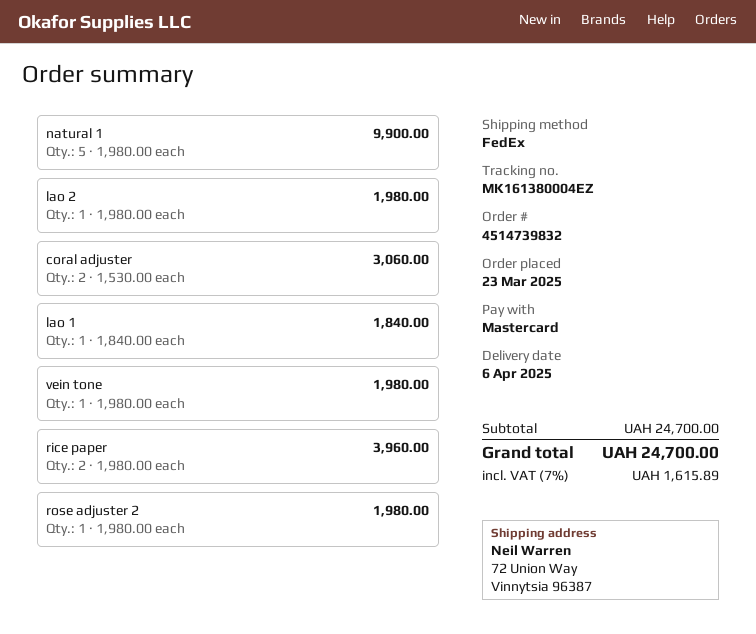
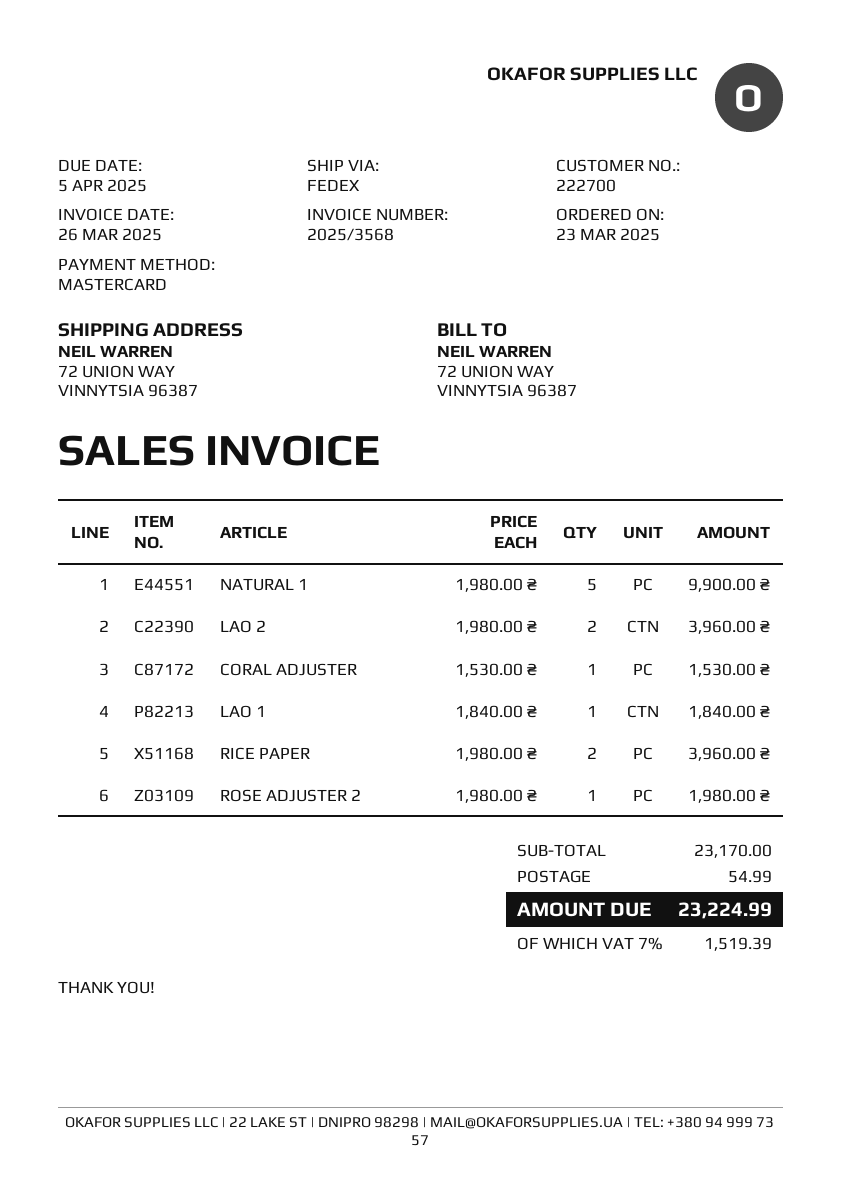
lao 2: 1 x 1980.00 = 1980.00 -> 2 x 1980.00 = 3960.00
coral adjuster: 2 x 1530.00 = 3060.00 -> 1 x 1530.00 = 1530.00
vein tone: 1 x 1980.00 = 1980.00 -> none
subtotal: 24700.00 -> 23170.00
shipping: none -> 54.99
tax: 7% = 1615.89 -> 7% = 1519.39
total: 24700.00 -> 23224.99

